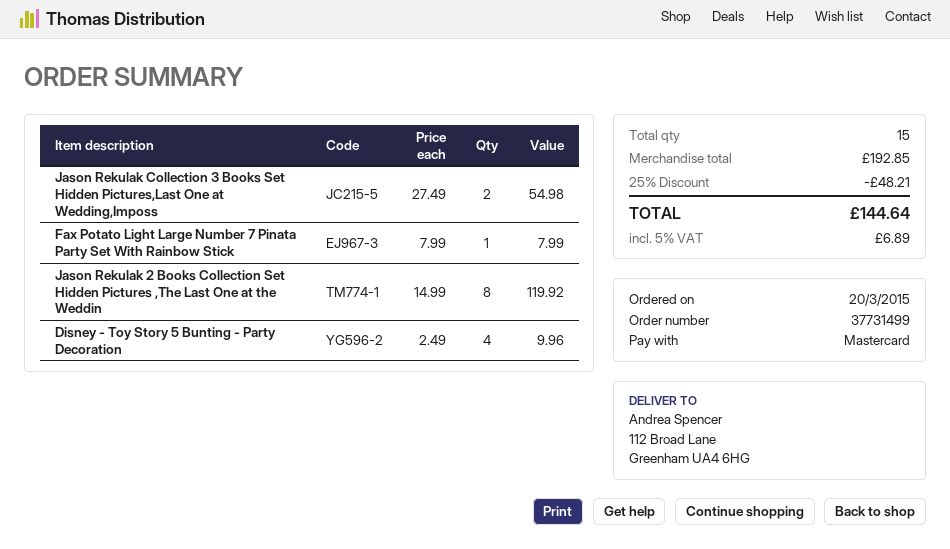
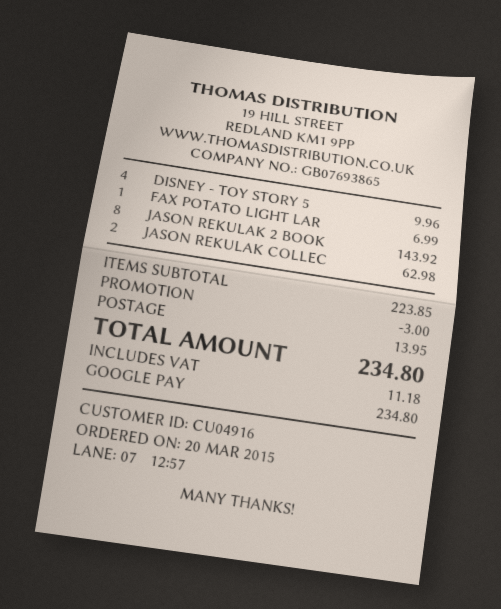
payment method: Mastercard -> Google Pay
Jason Rekulak Collection 3 Books Set Hidden Pictures,Last One at Wedding,Imposs: 2 for 54.98 -> 2 for 62.98
Fax Potato Light Large Number 7 Pinata Party Set With Rainbow Stick: 1 for 7.99 -> 1 for 6.99
Jason Rekulak 2 Books Collection Set Hidden Pictures ,The Last One at the Weddin: 8 for 119.92 -> 8 for 143.92
subtotal: 192.85 -> 223.85
discount: 48.21 -> 3.00
shipping: none -> 13.95
tax: 6.89 -> 11.18
total: 144.64 -> 234.80

